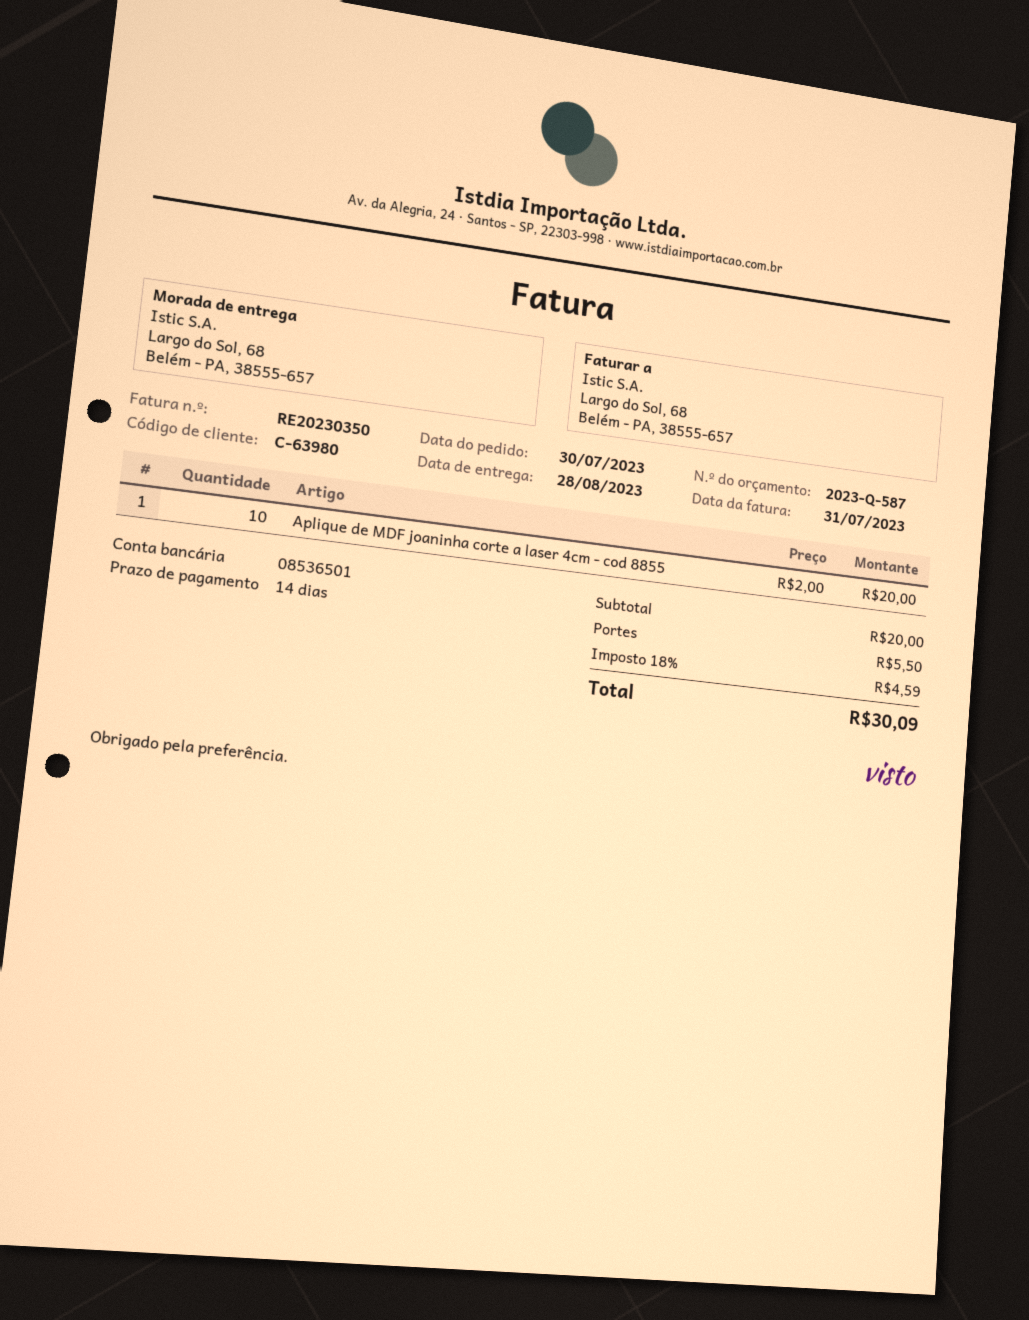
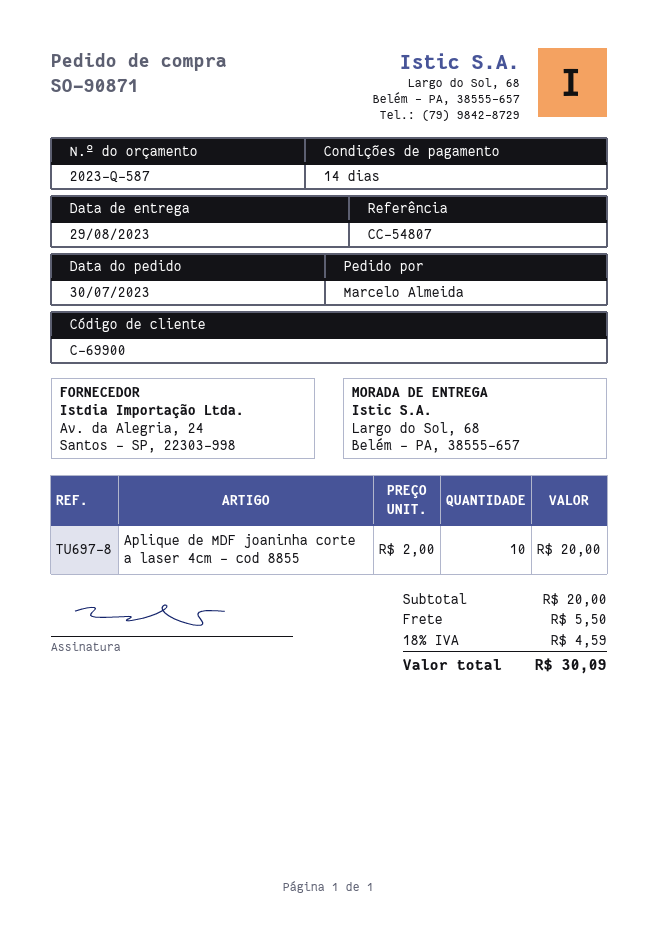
delivery date: 2023-08-28 -> 2023-08-29
customer number: C-63980 -> C-69900

